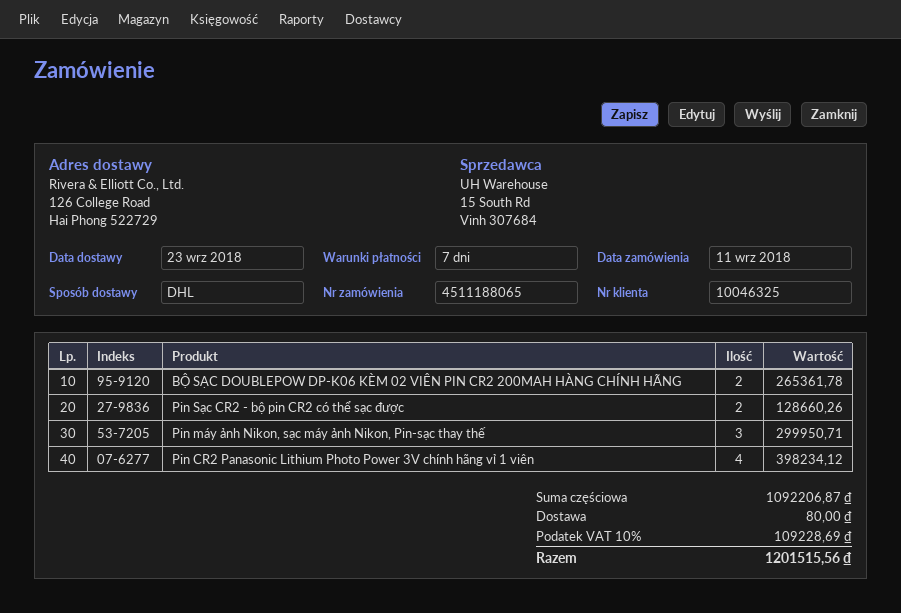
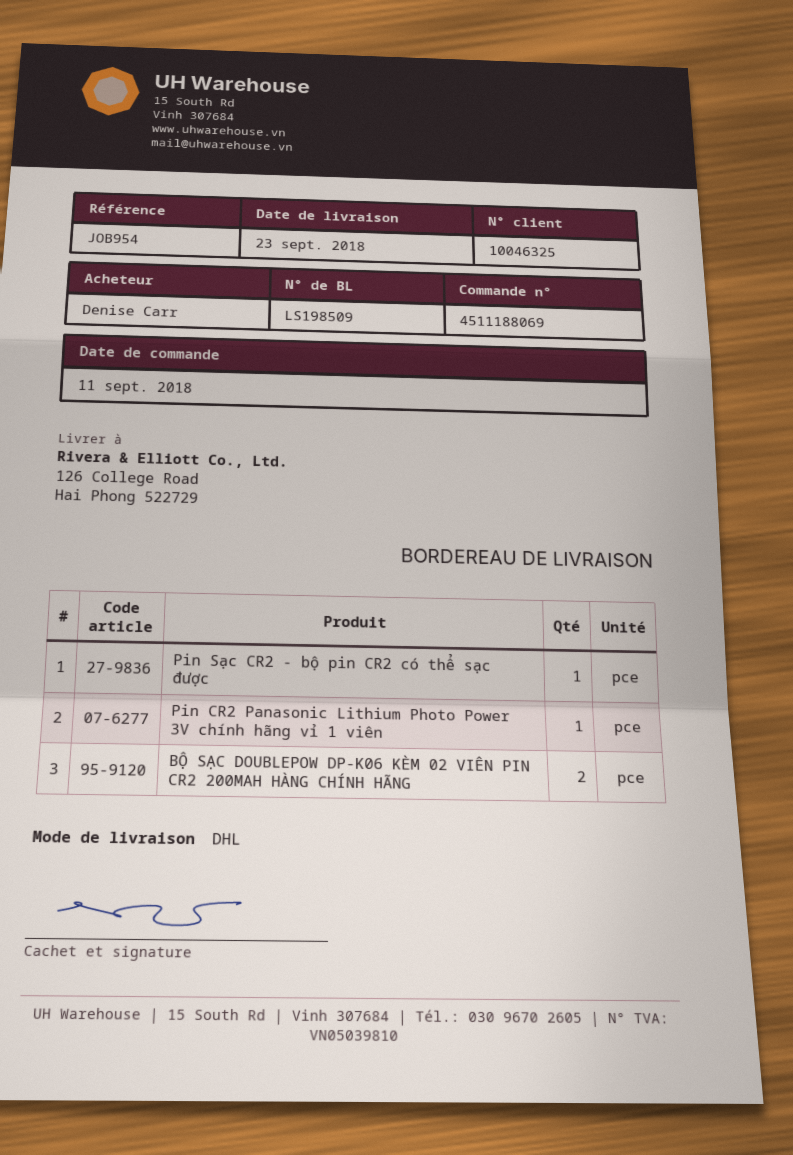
order number: 4511188065 -> 4511188069
Pin Sạc CR2 - bộ pin CR2 có thể sạc được: 2 -> 1
Pin máy ảnh Nikon, sạc máy ảnh Nikon, Pin-sạc thay thế: 3 -> none
Pin CR2 Panasonic Lithium Photo Power 3V chính hãng vỉ 1 viên: 4 -> 1

